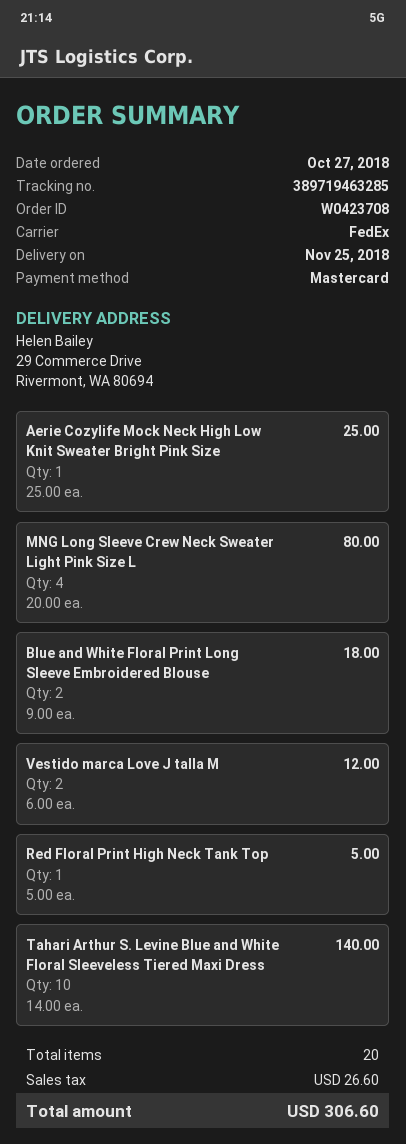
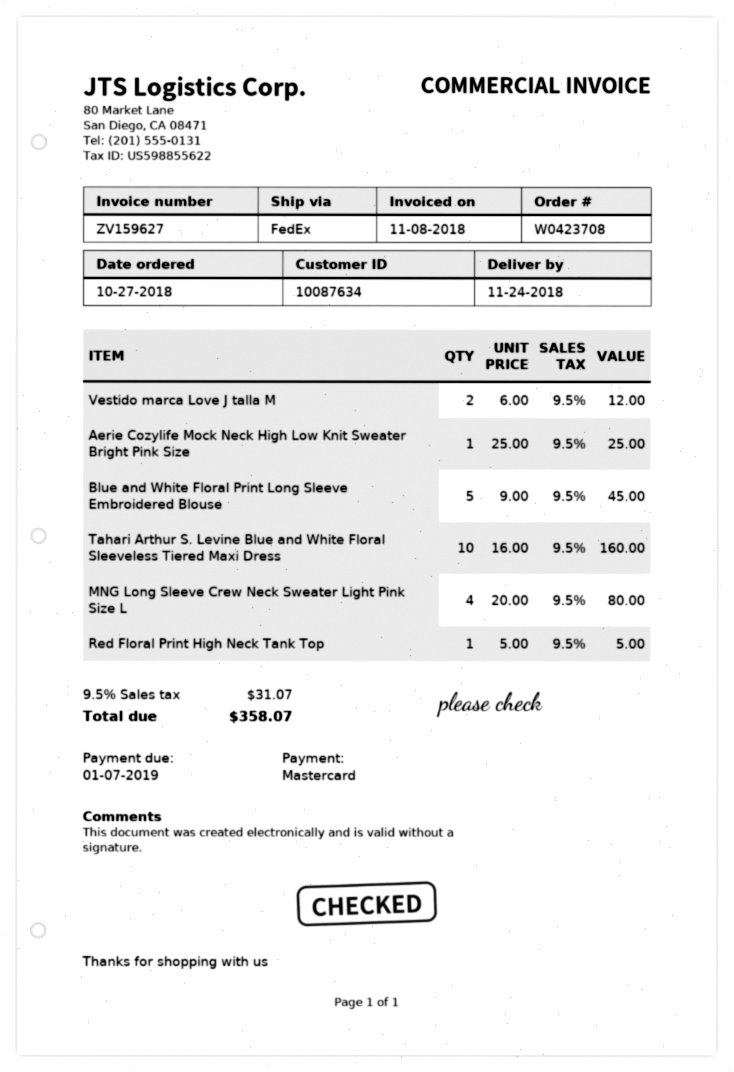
delivery date: 2018-11-25 -> 2018-11-24
Blue and White Floral Print Long Sleeve Embroidered Blouse: 2 x 9.00 = 18.00 -> 5 x 9.00 = 45.00
Tahari Arthur S. Levine Blue and White Floral Sleeveless Tiered Maxi Dress: 10 x 14.00 = 140.00 -> 10 x 16.00 = 160.00
tax: 26.60 -> 31.07
total: 306.60 -> 358.07

